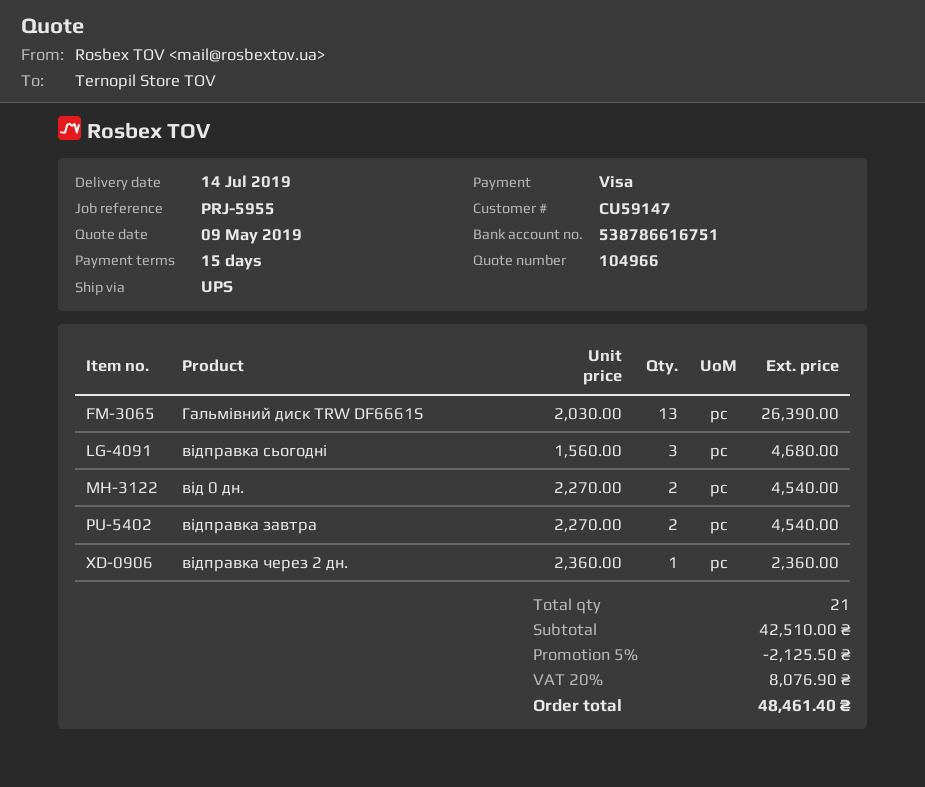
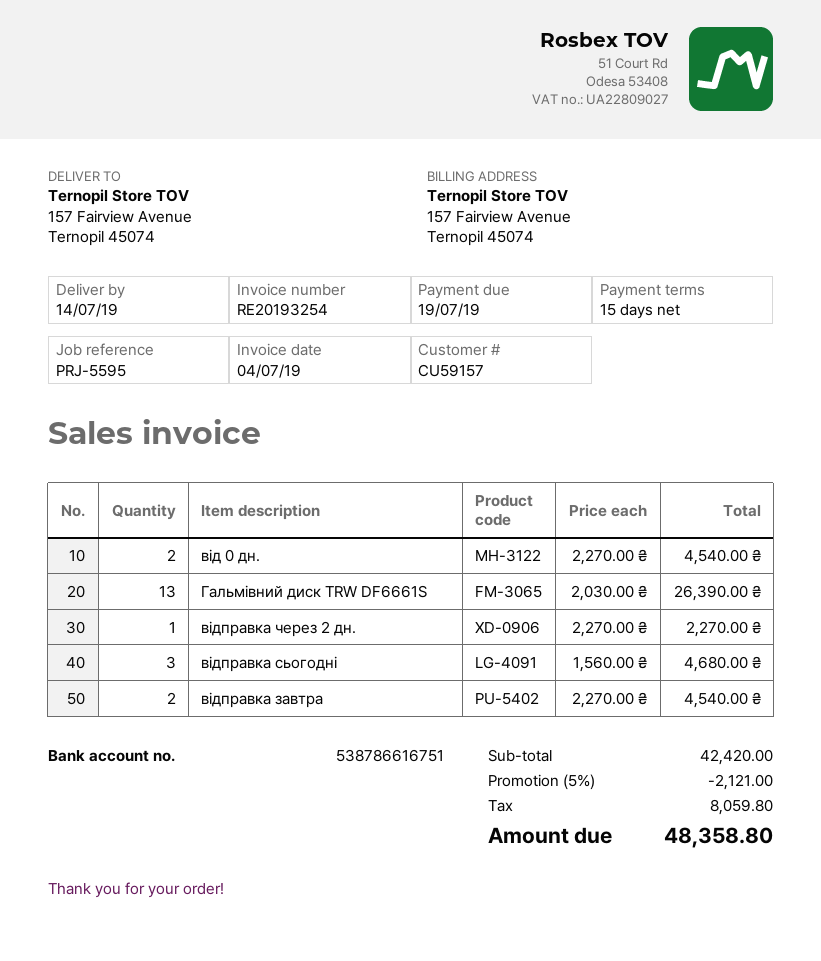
customer number: CU59147 -> CU59157
reference: PRJ-5955 -> PRJ-5595
відправка через 2 дн.: 1 x 2360.00 = 2360.00 -> 1 x 2270.00 = 2270.00
subtotal: 42510.00 -> 42420.00
discount: 5% = 2125.50 -> 5% = 2121.00
tax: 8076.90 -> 8059.80
total: 48461.40 -> 48358.80

